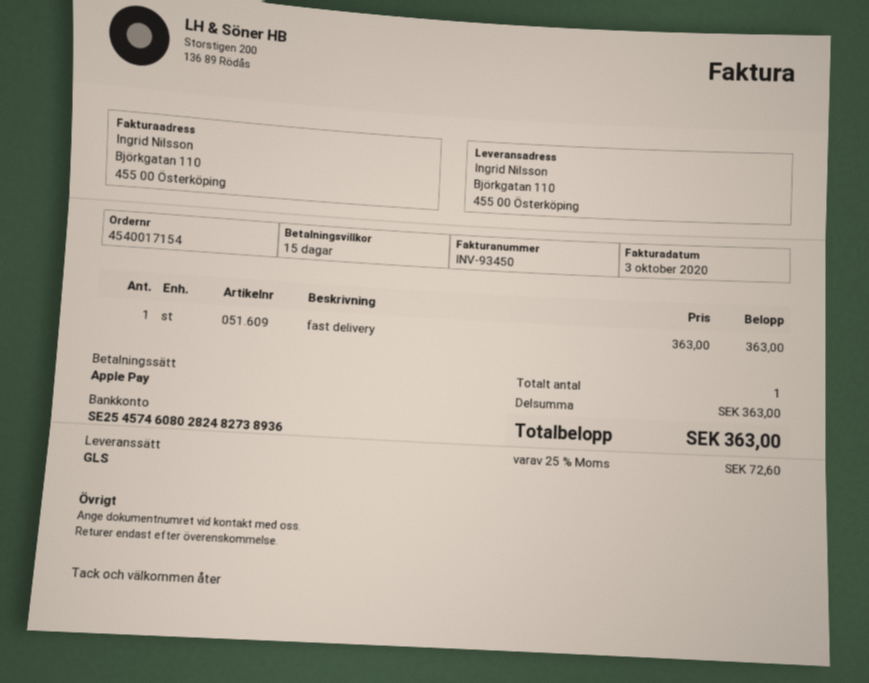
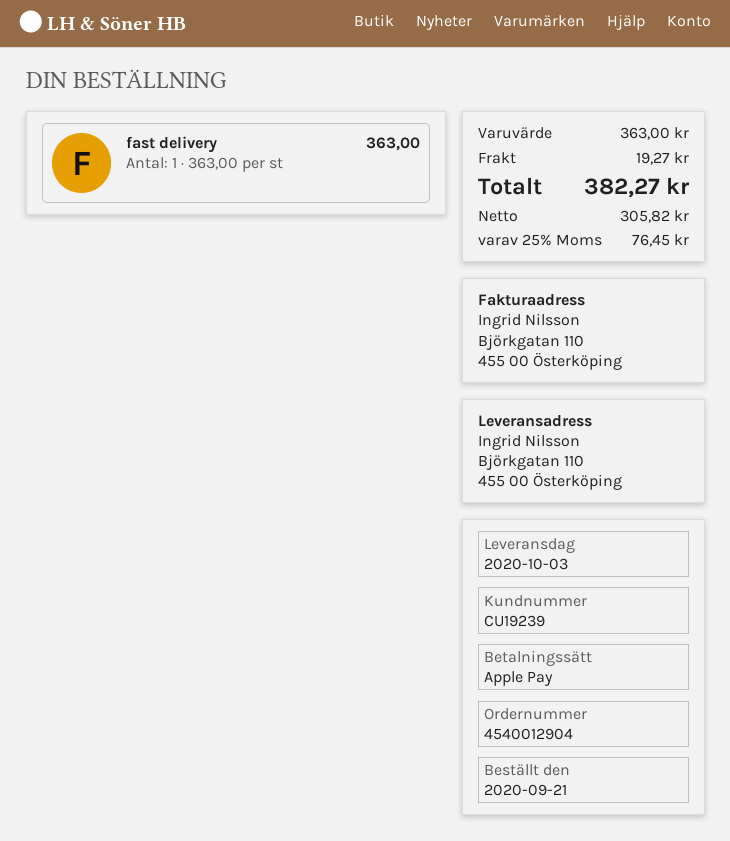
order number: 4540017154 -> 4540012904
shipping: none -> 19.27
tax: 25% = 72.60 -> 25% = 76.45
total: 363.00 -> 382.27

